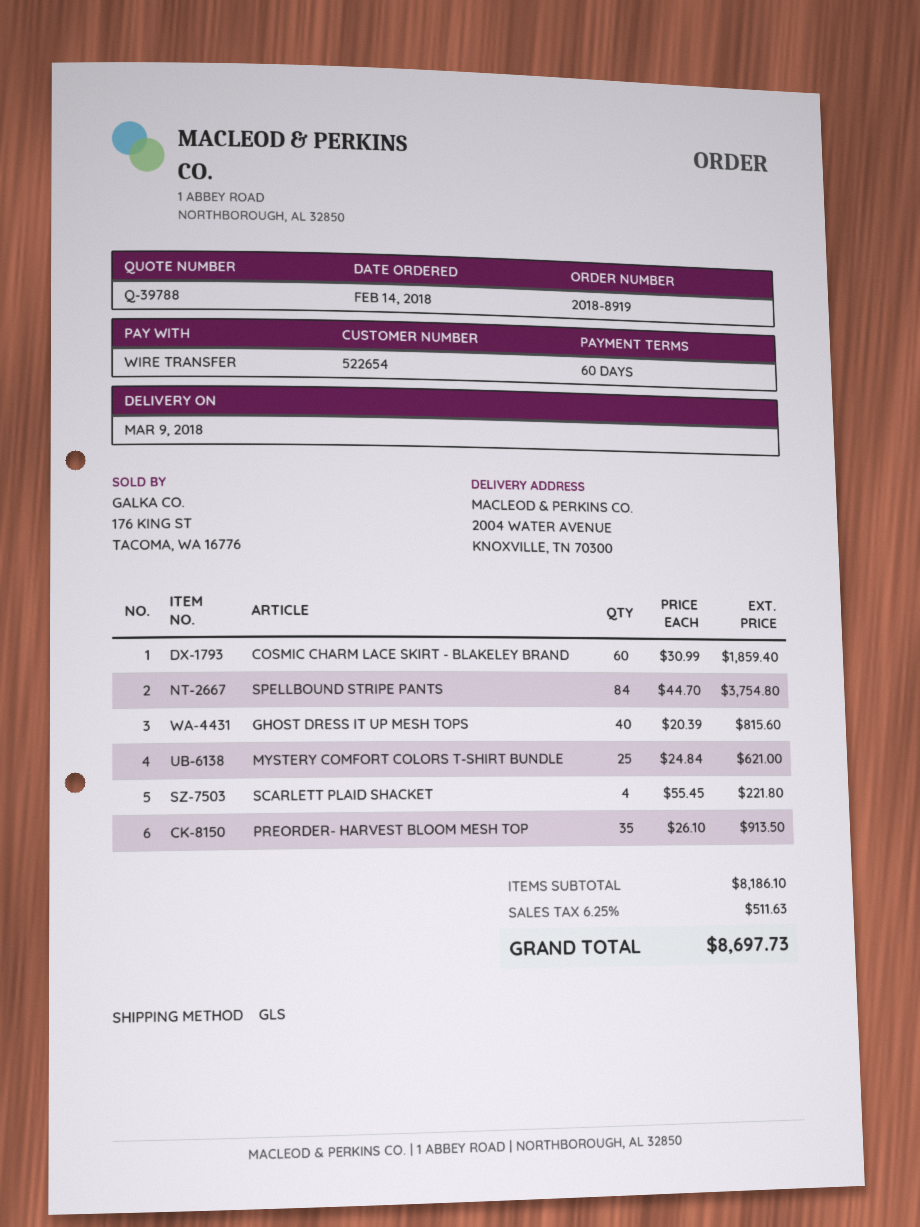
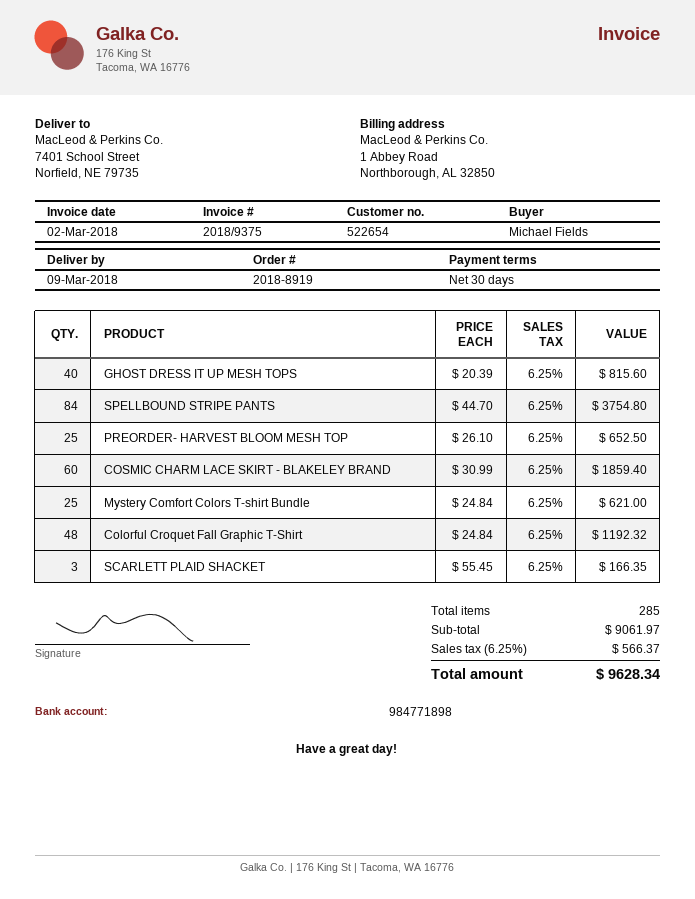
payment terms: 60 days -> 30 days
ship to: 2004 WATER AVENUE, KNOXVILLE, TN 70300 -> 7401 School Street, Norfield, NE 79735
SCARLETT PLAID SHACKET: 4 x 55.45 = 221.80 -> 3 x 55.45 = 166.35
PREORDER- HARVEST BLOOM MESH TOP: 35 x 26.10 = 913.50 -> 25 x 26.10 = 652.50
Colorful Croquet Fall Graphic T-Shirt: none -> 48 x 24.84 = 1192.32
subtotal: 8186.10 -> 9061.97
tax: 6.25% = 511.63 -> 6.25% = 566.37
total: 8697.73 -> 9628.34

